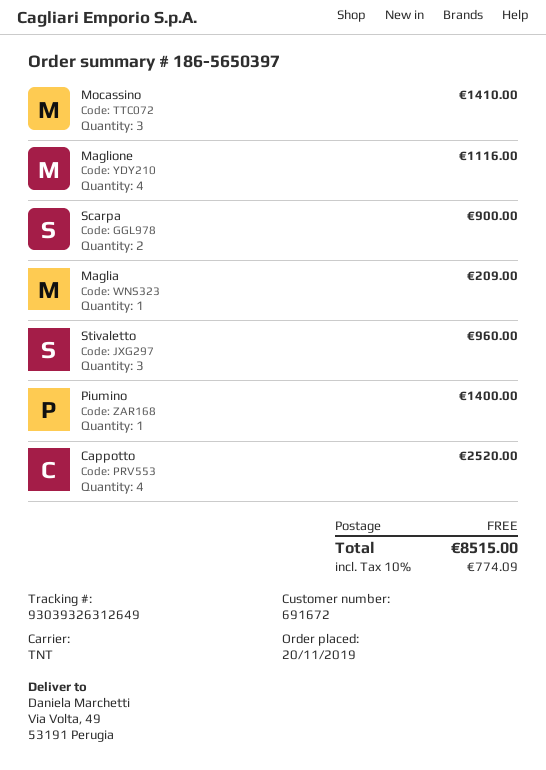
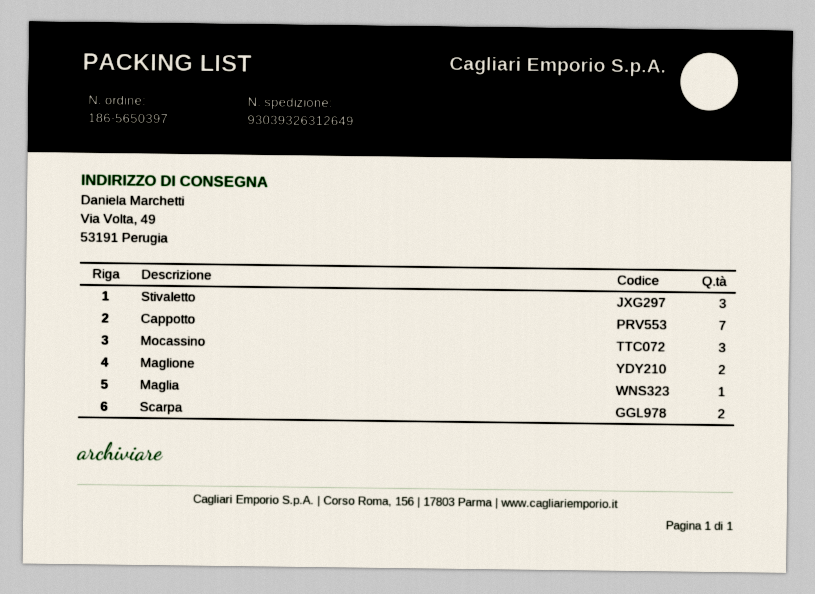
Maglione: 4 -> 2
Piumino: 1 -> none
Cappotto: 4 -> 7

